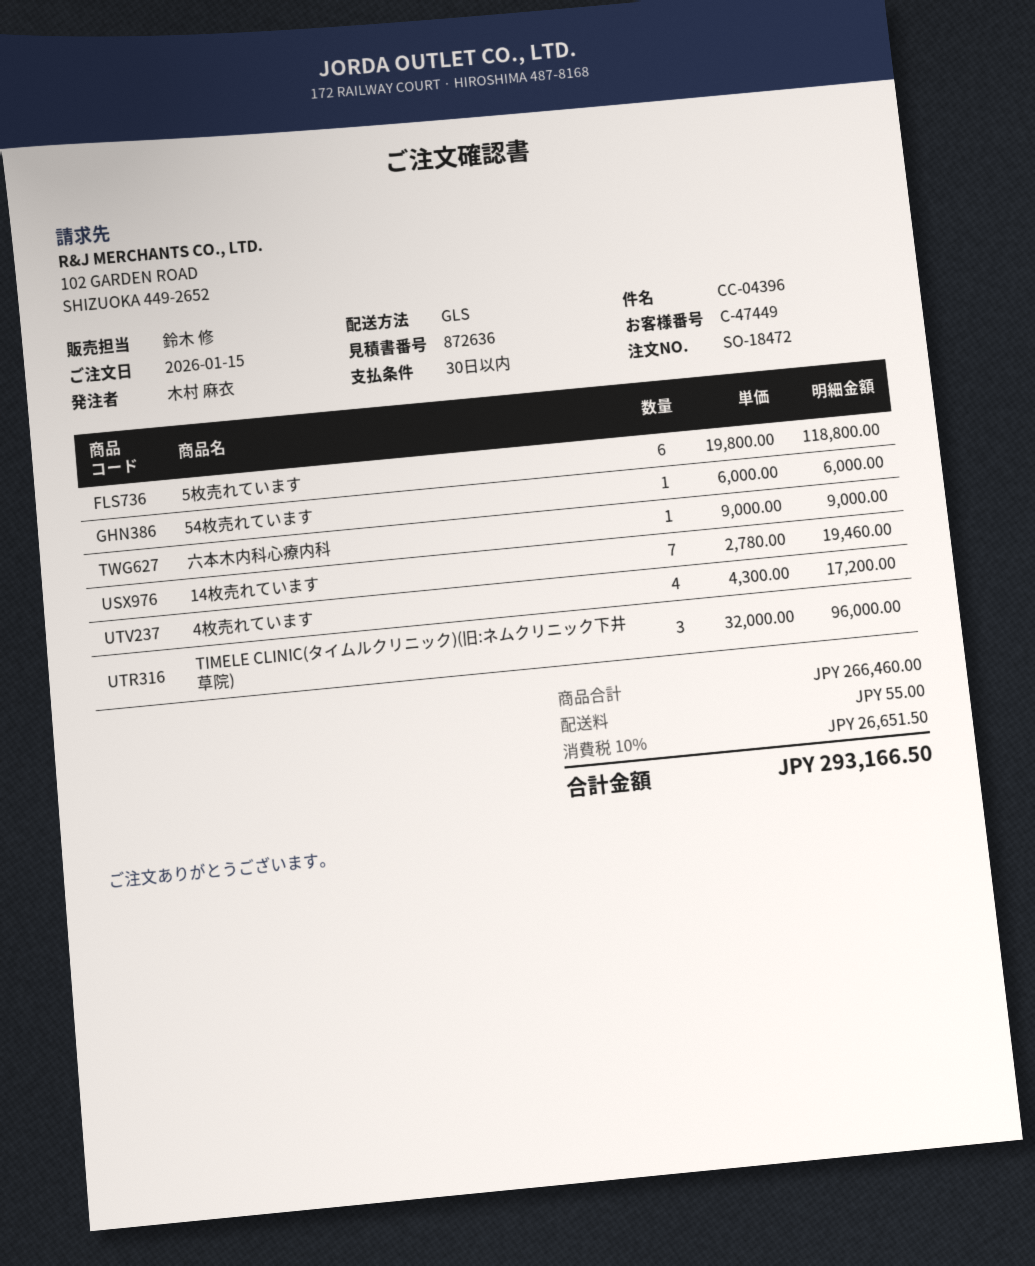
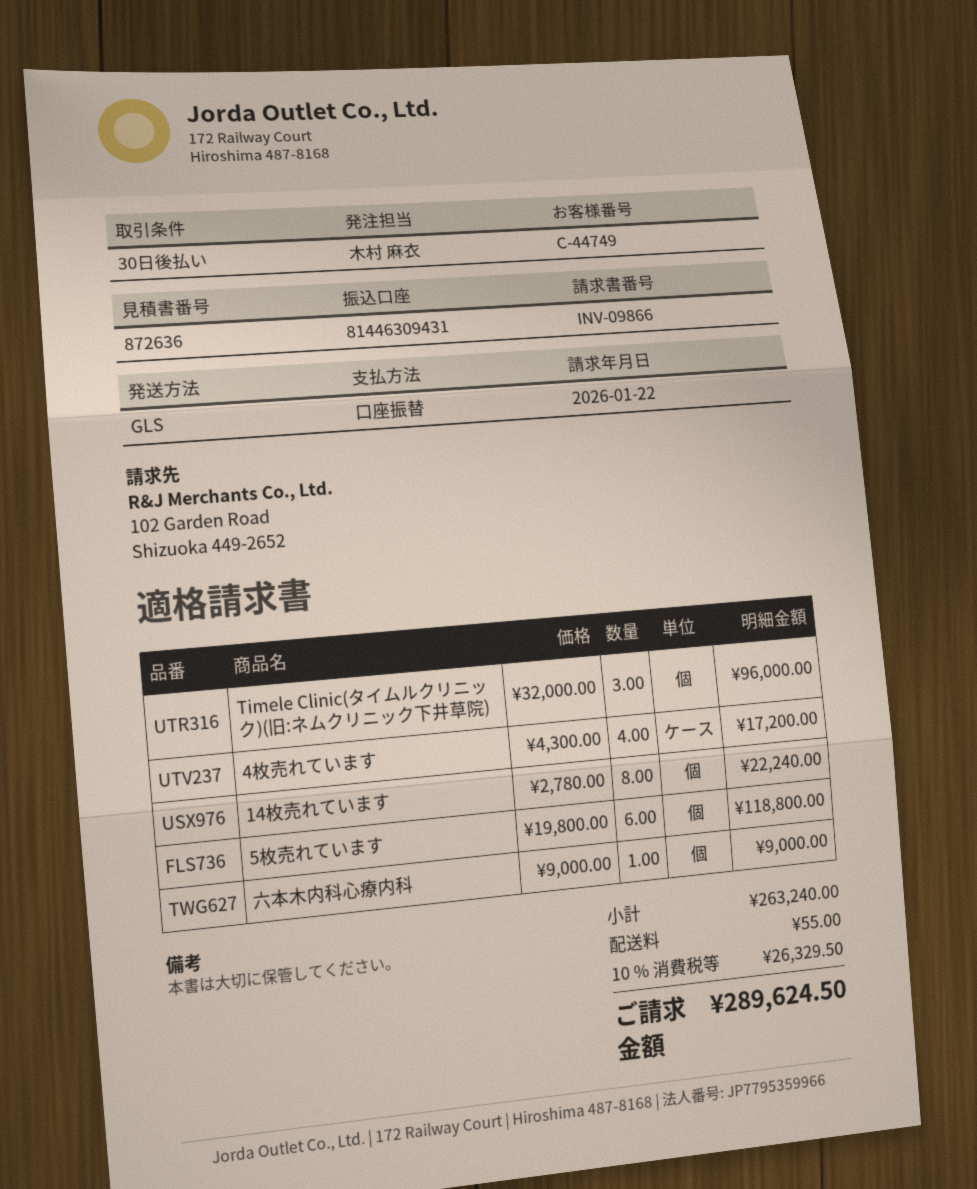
customer number: C-47449 -> C-44749
54枚売れています: 1 x 6000.00 = 6000.00 -> none
14枚売れています: 7 x 2780.00 = 19460.00 -> 8 x 2780.00 = 22240.00
subtotal: 266460.00 -> 263240.00
tax: 10% = 26651.50 -> 10% = 26329.50
total: 293166.50 -> 289624.50

